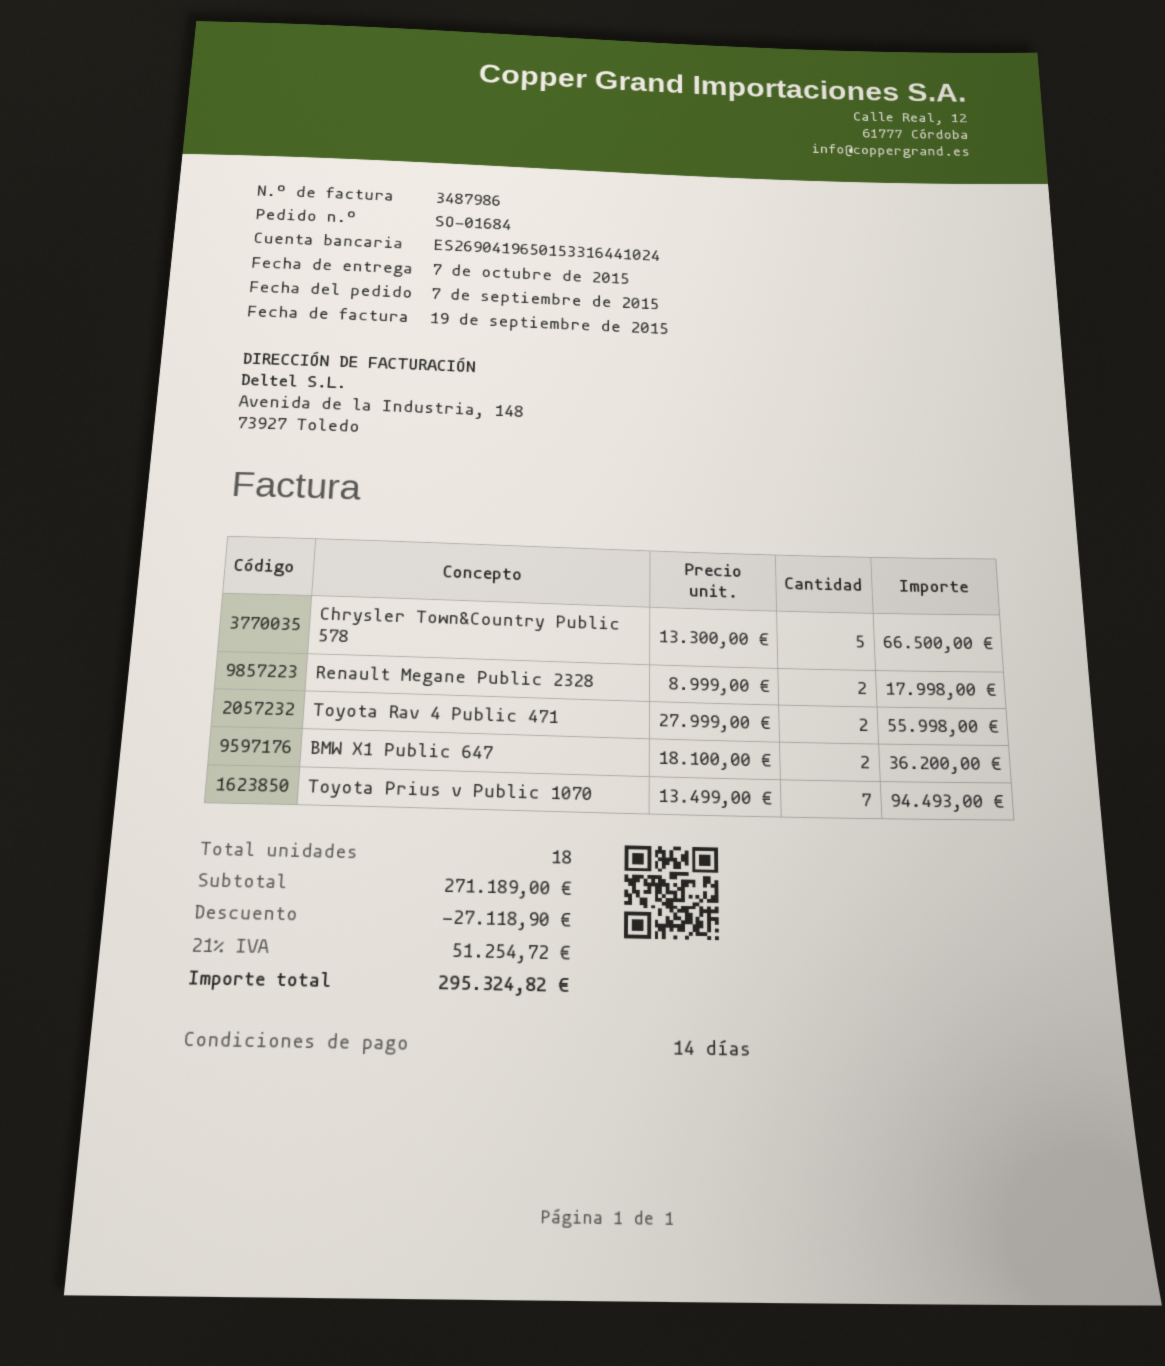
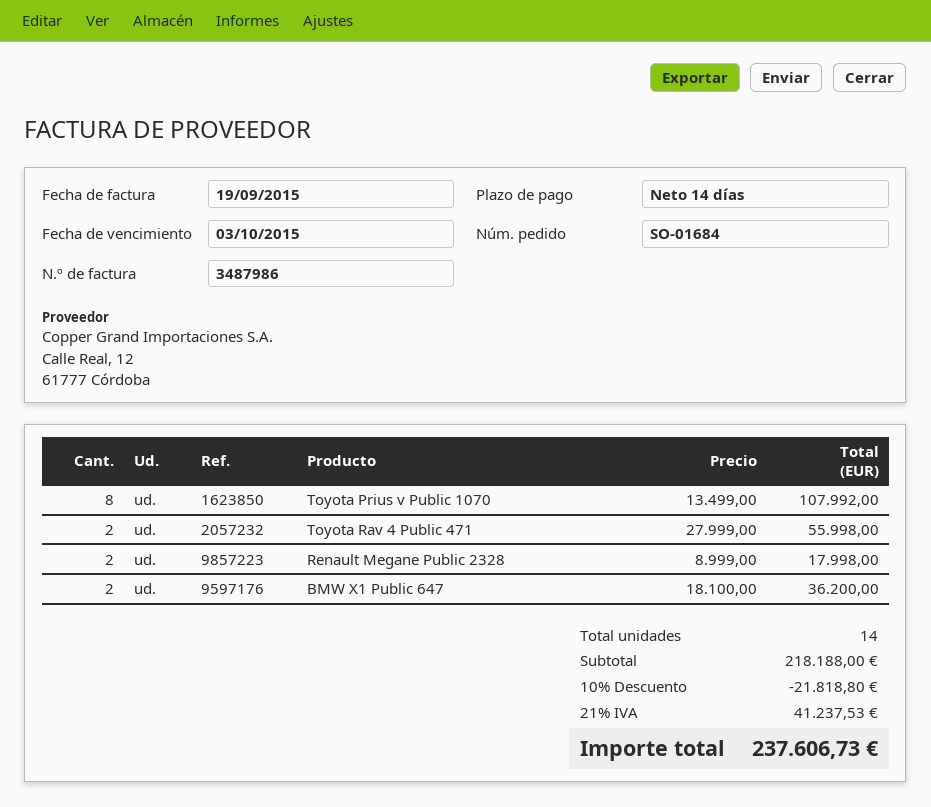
Chrysler Town&Country Public 578: 5 x 13300.00 = 66500.00 -> none
Toyota Prius v Public 1070: 7 x 13499.00 = 94493.00 -> 8 x 13499.00 = 107992.00
total quantity: 18 -> 14
subtotal: 271189.00 -> 218188.00
discount: 27118.90 -> 21818.80
tax: 21% = 51254.72 -> 21% = 41237.53
total: 295324.82 -> 237606.73

